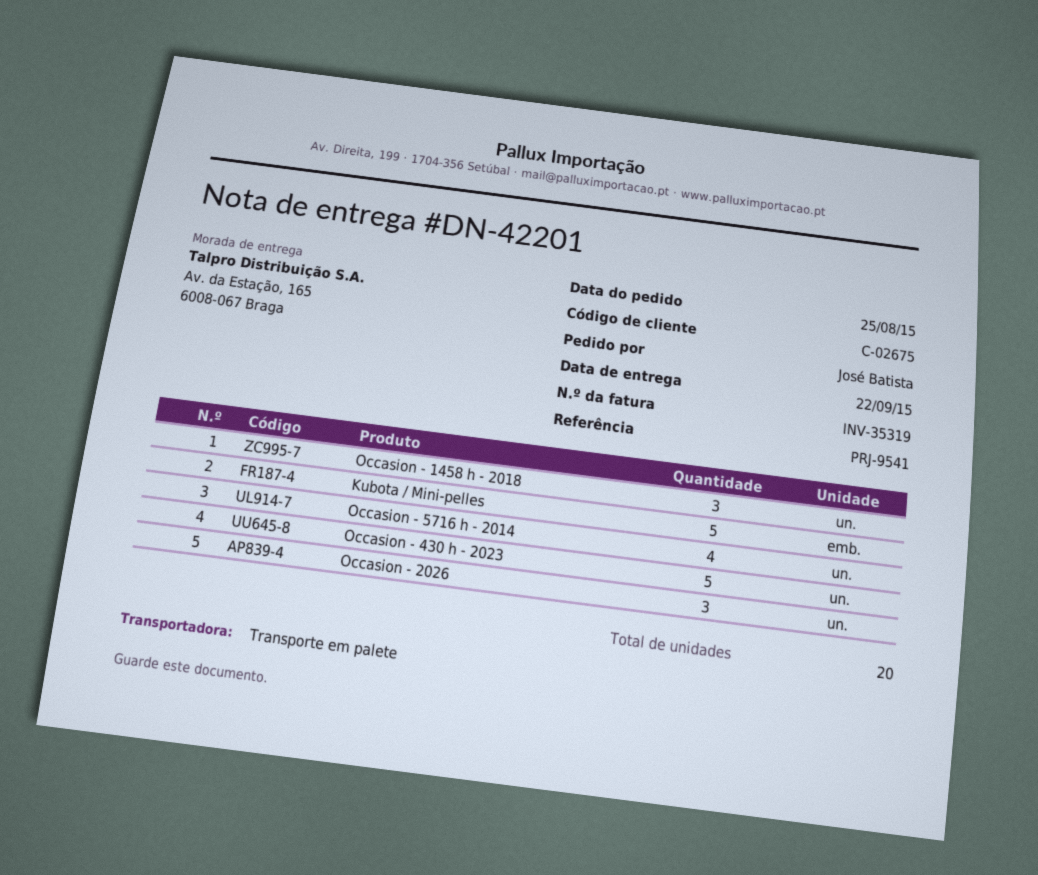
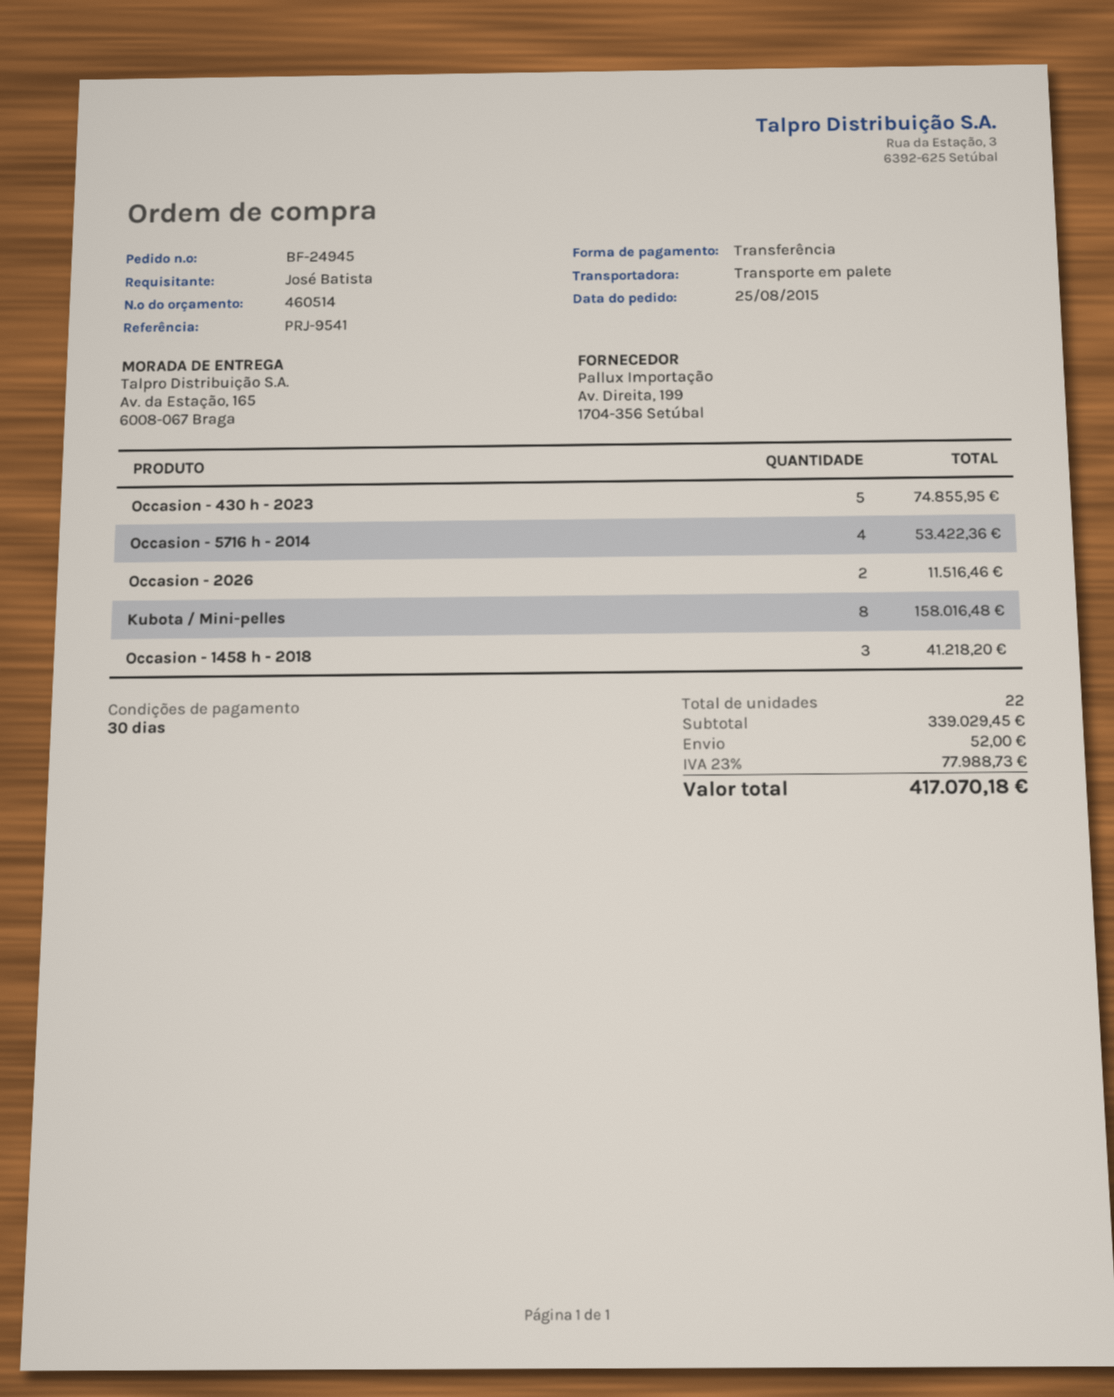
Kubota / Mini-pelles: 5 -> 8
Occasion - 2026: 3 -> 2
total quantity: 20 -> 22

